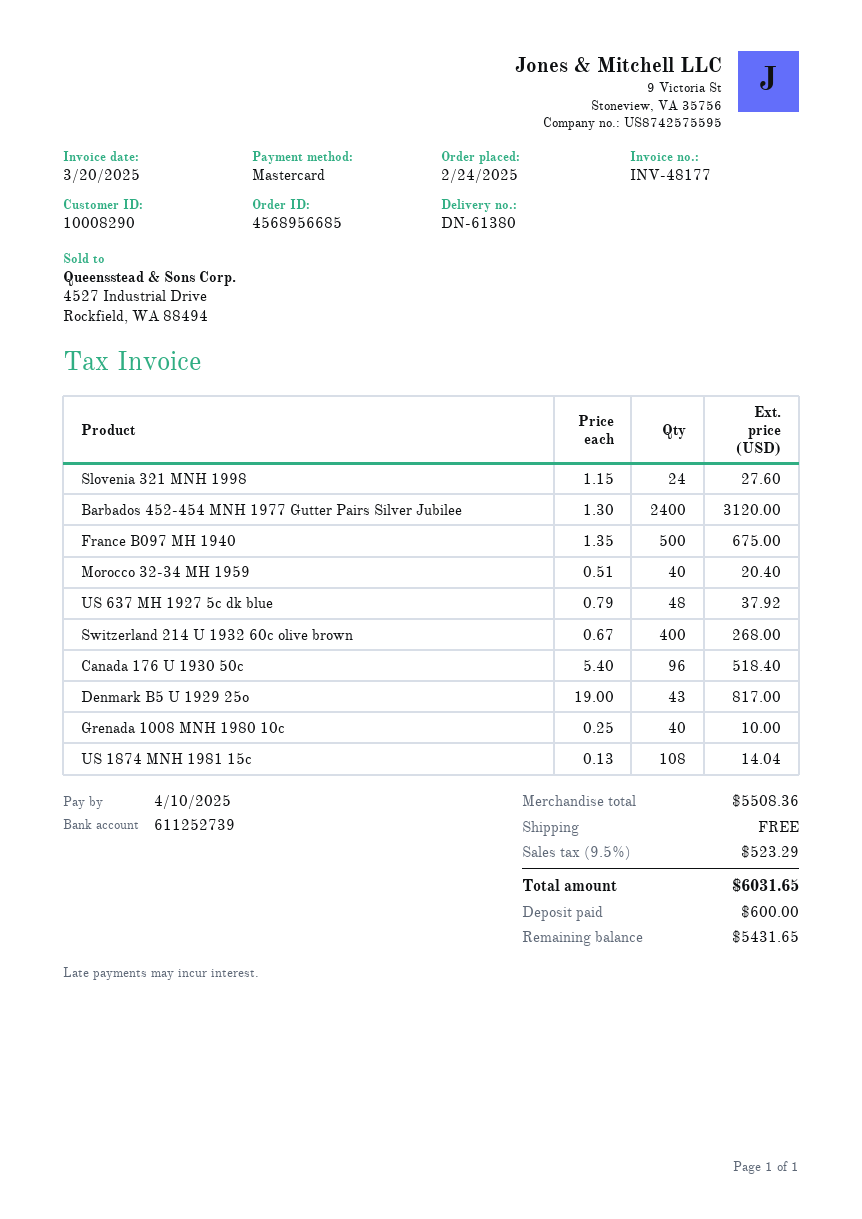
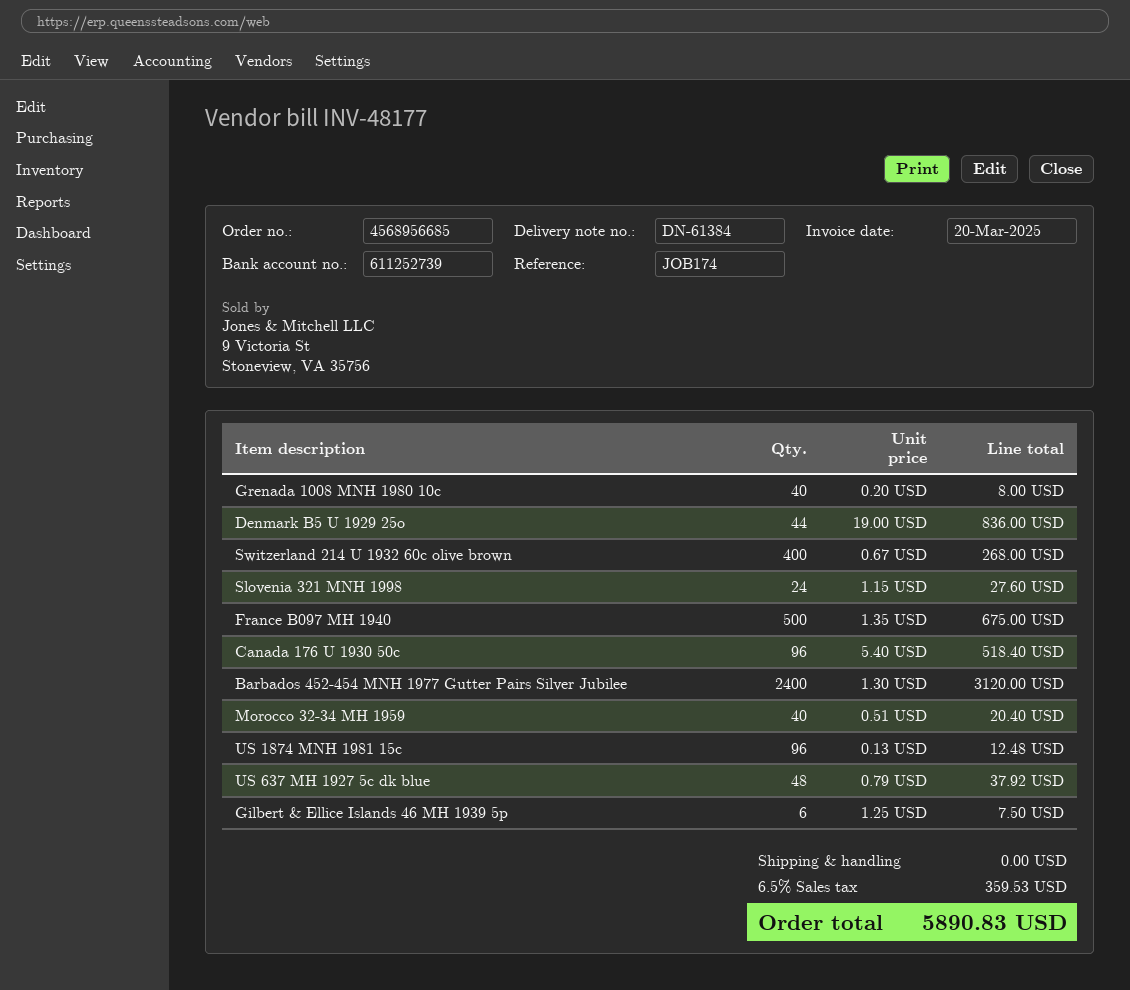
delivery note number: DN-61380 -> DN-61384
Denmark B5 U 1929 25o: 43 x 19.00 = 817.00 -> 44 x 19.00 = 836.00
Grenada 1008 MNH 1980 10c: 40 x 0.25 = 10.00 -> 40 x 0.20 = 8.00
US 1874 MNH 1981 15c: 108 x 0.13 = 14.04 -> 96 x 0.13 = 12.48
Gilbert & Ellice Islands 46 MH 1939 5p: none -> 6 x 1.25 = 7.50
tax: 9.5% = 523.29 -> 6.5% = 359.53
total: 6031.65 -> 5890.83

